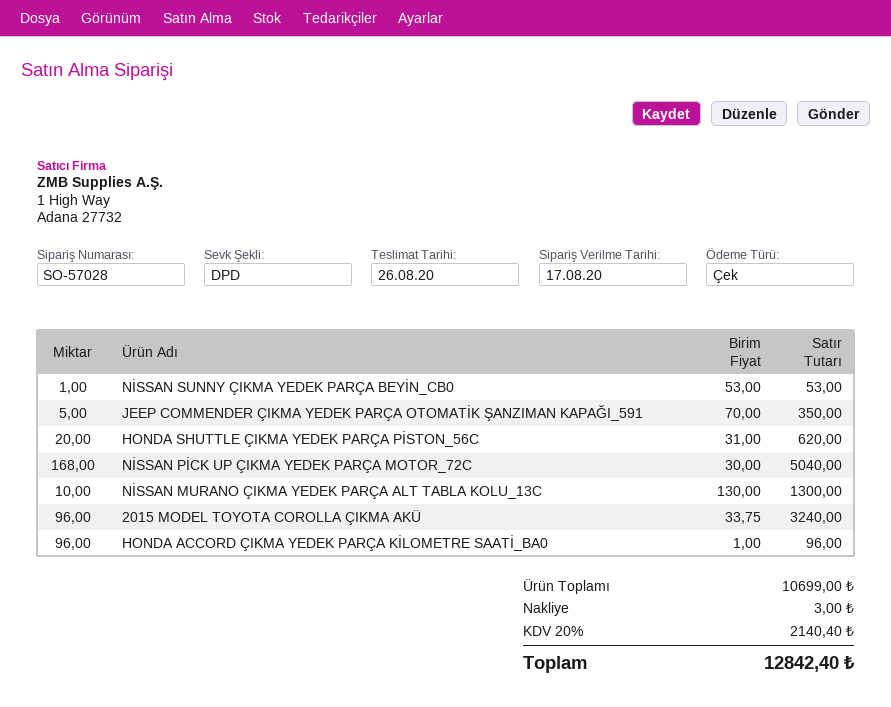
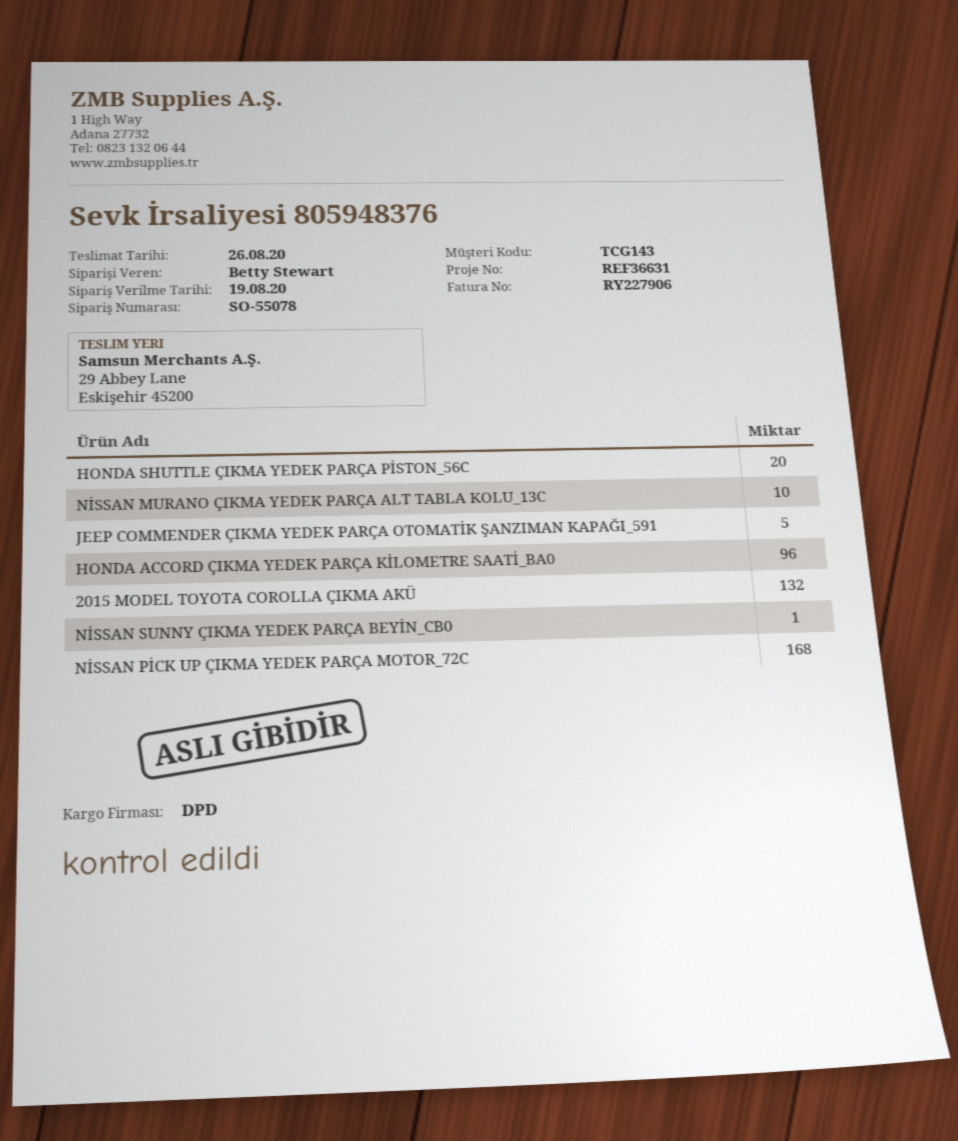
order number: SO-57028 -> SO-55078
order date: 2020-08-17 -> 2020-08-19
2015 MODEL TOYOTA COROLLA ÇIKMA AKÜ: 96 -> 132

